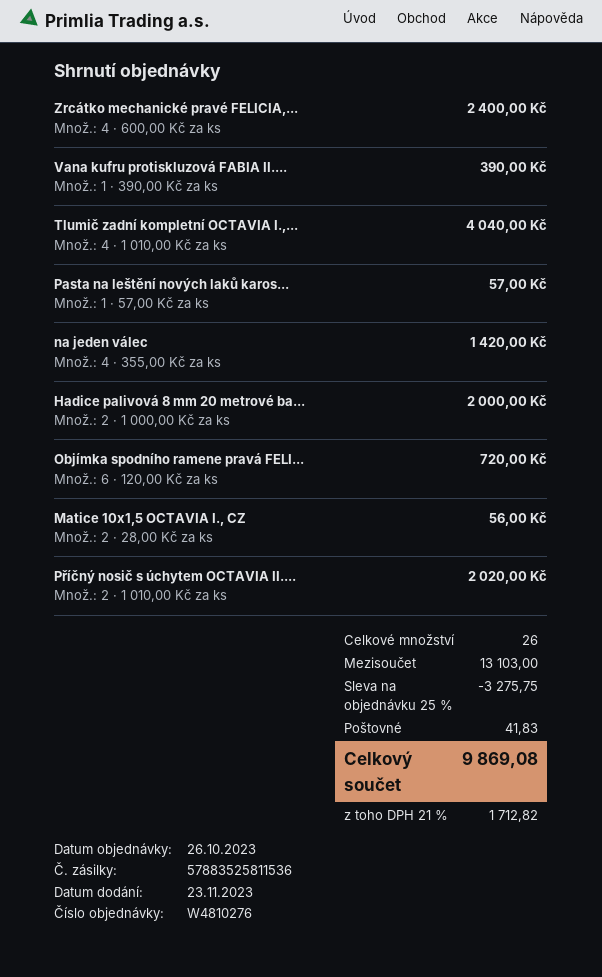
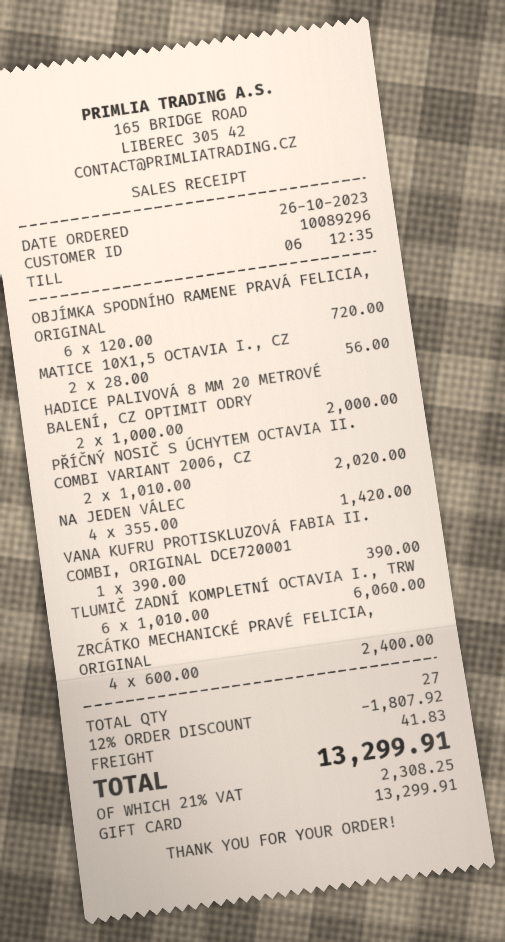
Tlumič zadní kompletní OCTAVIA I.,...: 4 x 1010.00 = 4040.00 -> 6 x 1010.00 = 6060.00
Pasta na leštění nových laků karos...: 1 x 57.00 = 57.00 -> none
total quantity: 26 -> 27
discount: 25% = 3275.75 -> 12% = 1807.92
tax: 21% = 1712.82 -> 21% = 2308.25
total: 9869.08 -> 13299.91

